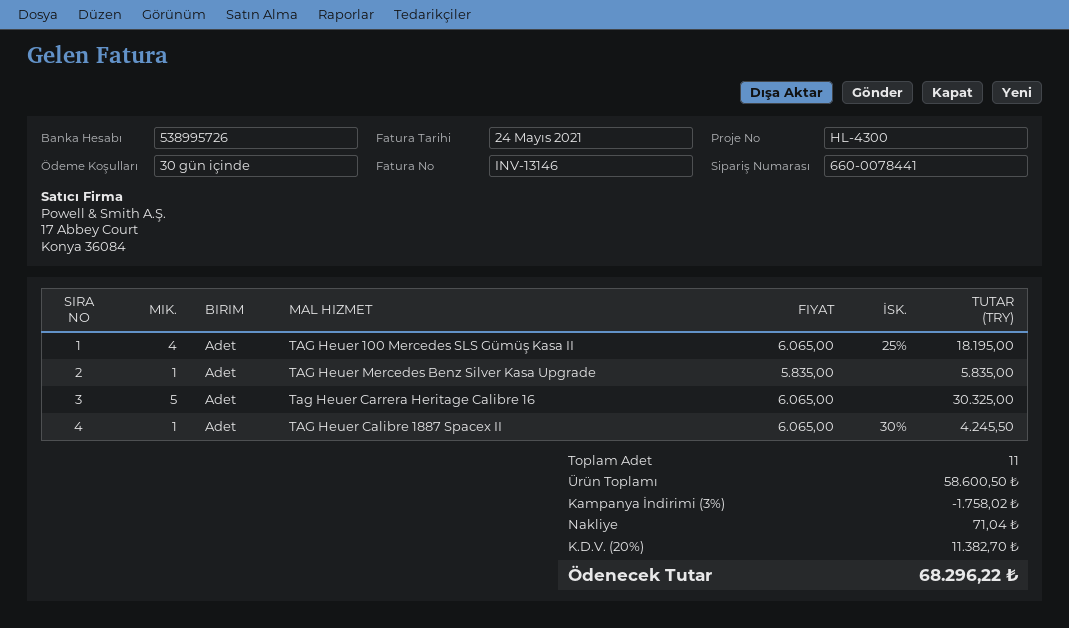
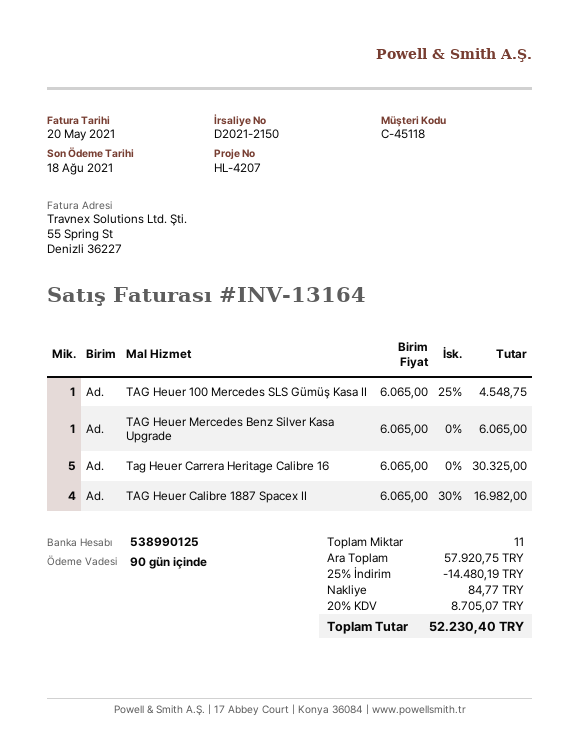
invoice number: INV-13146 -> INV-13164
invoice date: 2021-05-24 -> 2021-05-20
payment terms: 30 days -> 90 days
reference: HL-4300 -> HL-4207
bank account: 538995726 -> 538990125
TAG Heuer 100 Mercedes SLS Gümüş Kasa II: 4 x 6065.00 - 25% = 18195.00 -> 1 x 6065.00 - 25% = 4548.75
TAG Heuer Mercedes Benz Silver Kasa Upgrade: 1 x 5835.00 = 5835.00 -> 1 x 6065.00 = 6065.00
TAG Heuer Calibre 1887 Spacex II: 1 x 6065.00 - 30% = 4245.50 -> 4 x 6065.00 - 30% = 16982.00
subtotal: 58600.50 -> 57920.75
discount: 3% = 1758.02 -> 25% = 14480.19
shipping: 71.04 -> 84.77
tax: 20% = 11382.70 -> 20% = 8705.07
total: 68296.22 -> 52230.40

